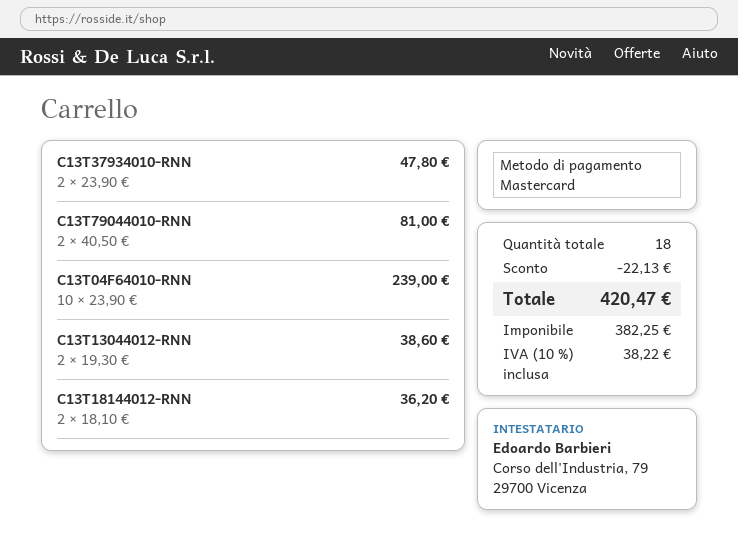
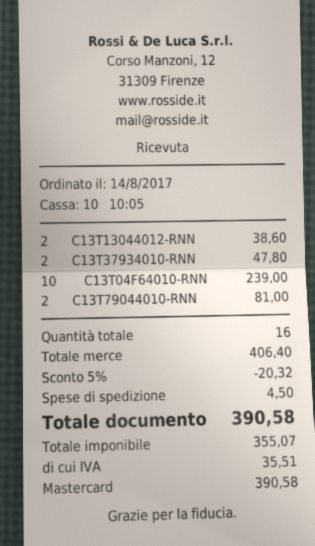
C13T18144012-RNN: 2 for 36.20 -> none
total quantity: 18 -> 16
discount: 22.13 -> 20.32
shipping: none -> 4.50
net: 382.25 -> 355.07
tax: 38.22 -> 35.51
total: 420.47 -> 390.58

